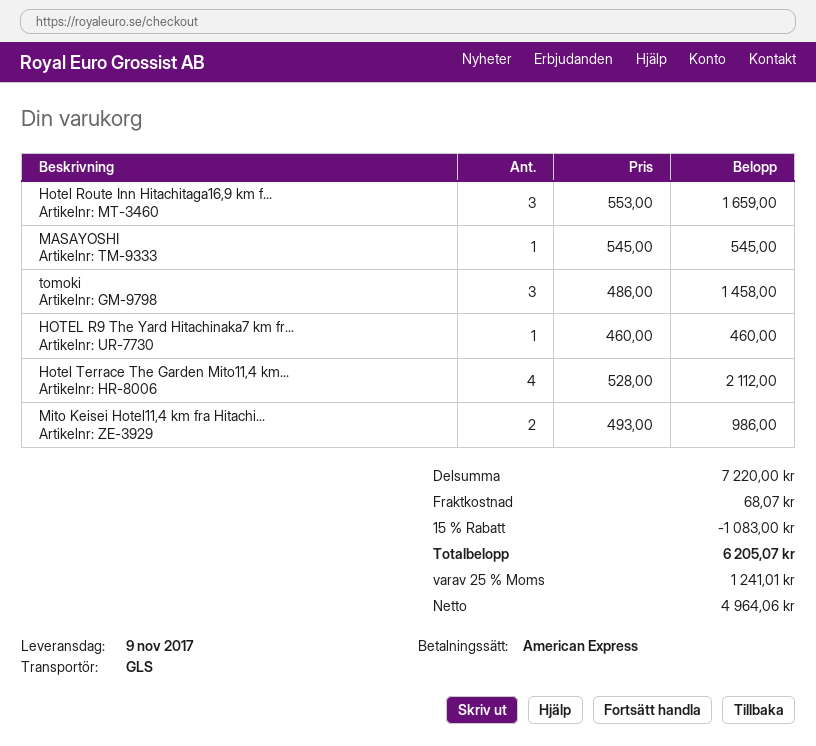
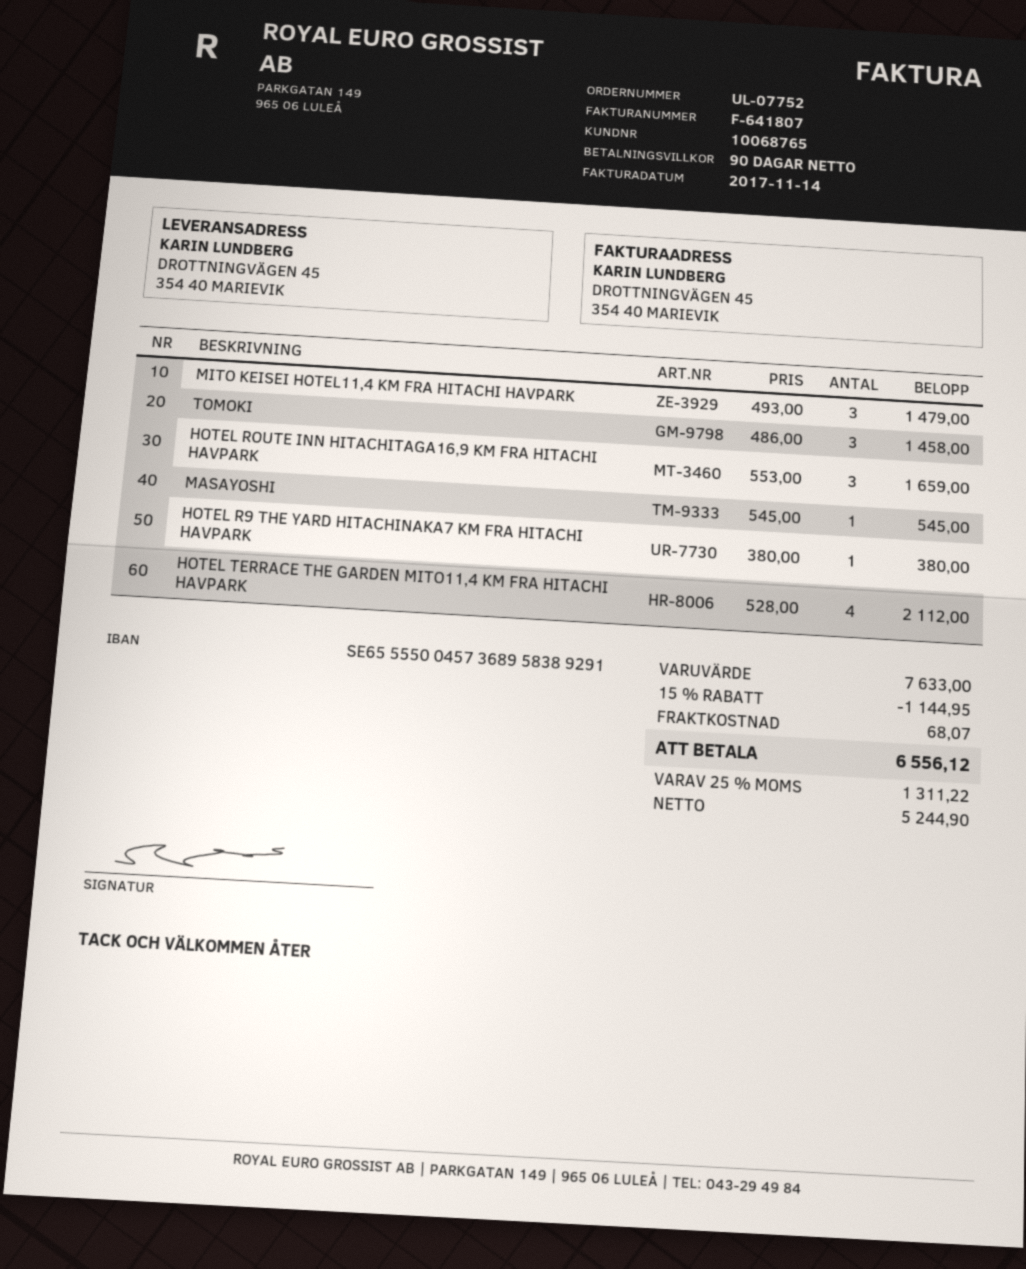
HOTEL R9 The Yard Hitachinaka7 km fr...: 1 x 460.00 = 460.00 -> 1 x 380.00 = 380.00
Mito Keisei Hotel11,4 km fra Hitachi...: 2 x 493.00 = 986.00 -> 3 x 493.00 = 1479.00
subtotal: 7220.00 -> 7633.00
discount: 15% = 1083.00 -> 15% = 1144.95
net: 4964.06 -> 5244.90
tax: 25% = 1241.01 -> 25% = 1311.22
total: 6205.07 -> 6556.12

